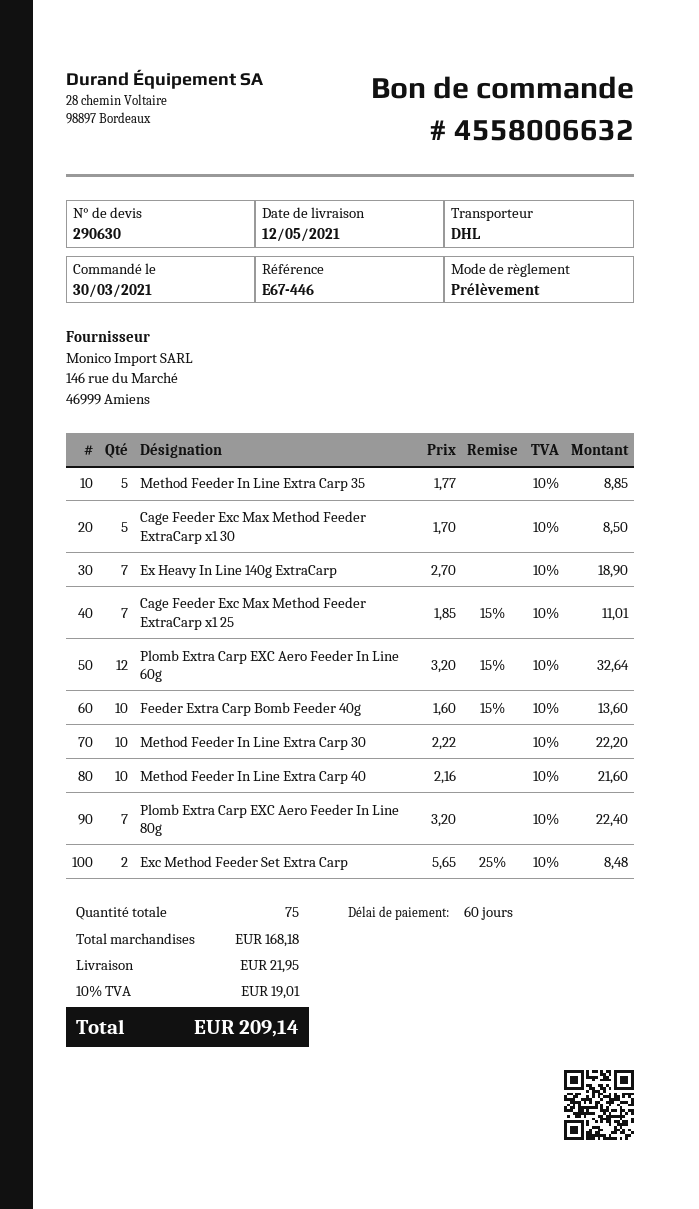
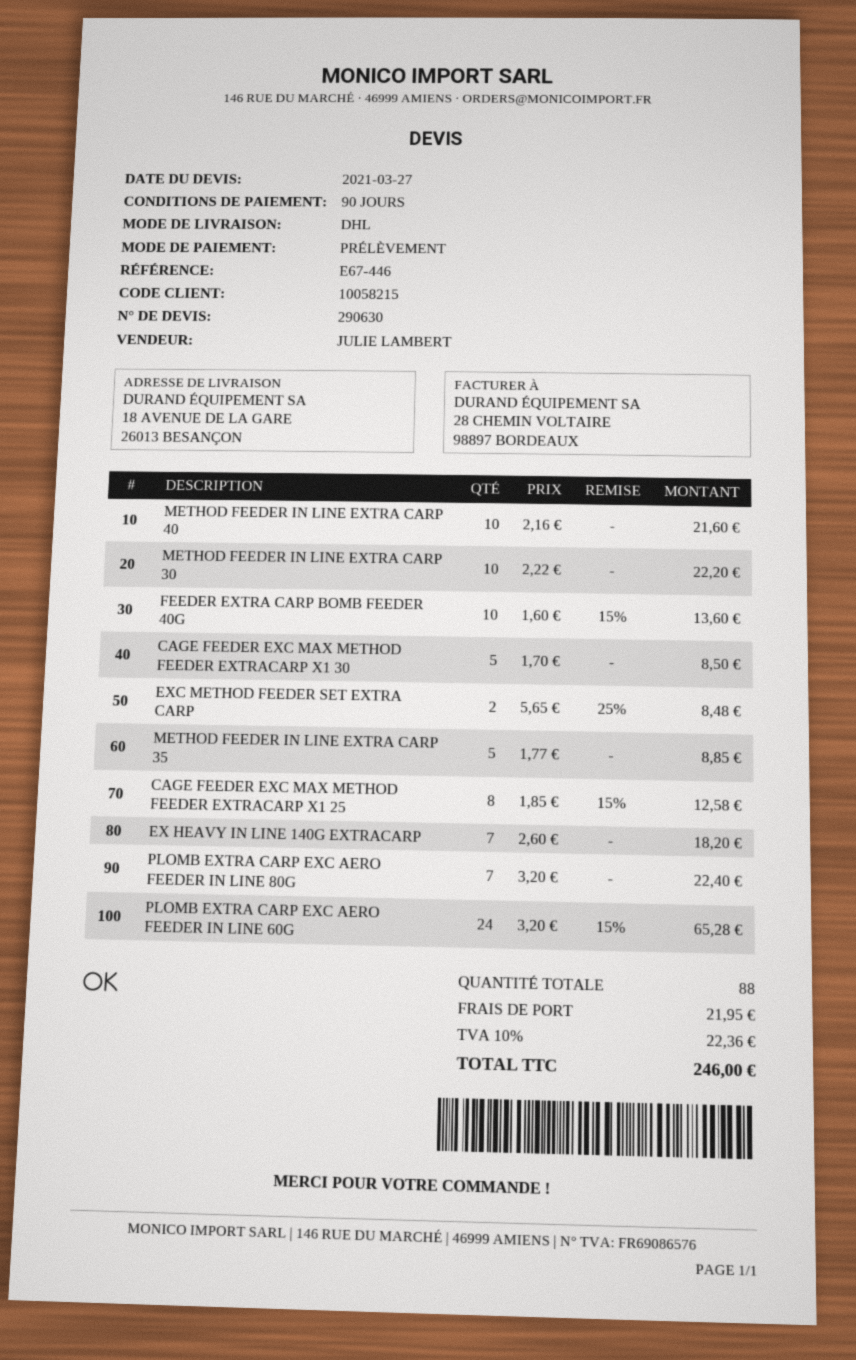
payment terms: 60 days -> 90 days
Ex Heavy In Line 140g ExtraCarp: 7 x 2.70 = 18.90 -> 7 x 2.60 = 18.20
Cage Feeder Exc Max Method Feeder ExtraCarp x1 25: 7 x 1.85 - 15% = 11.01 -> 8 x 1.85 - 15% = 12.58
Plomb Extra Carp EXC Aero Feeder In Line 60g: 12 x 3.20 - 15% = 32.64 -> 24 x 3.20 - 15% = 65.28
total quantity: 75 -> 88
tax: 10% = 19.01 -> 10% = 22.36
total: 209.14 -> 246.00

